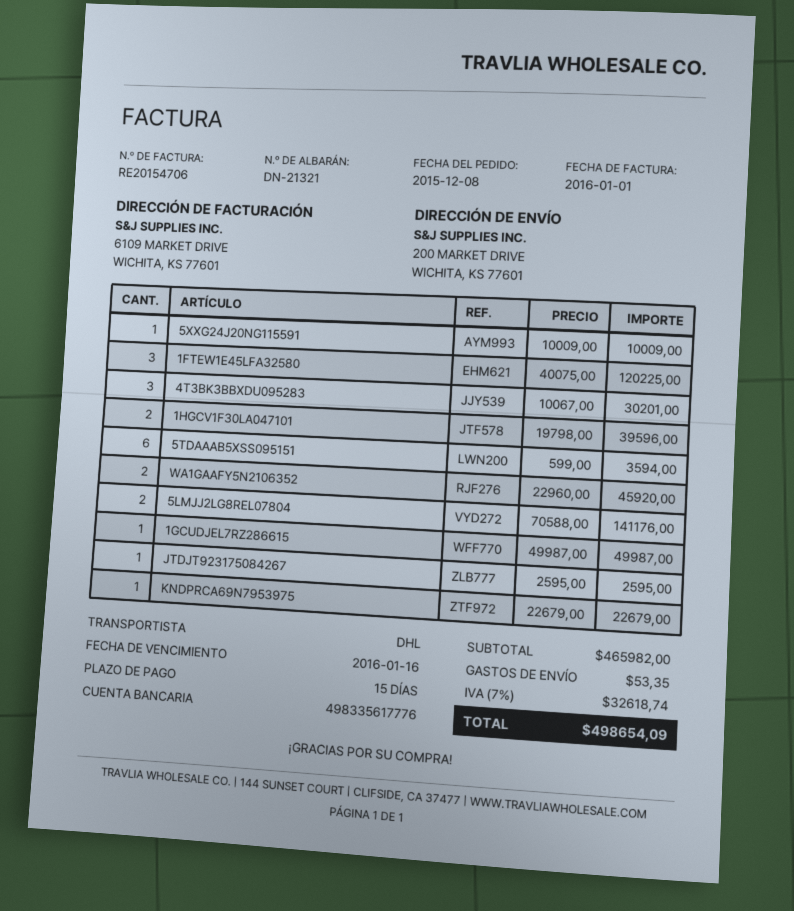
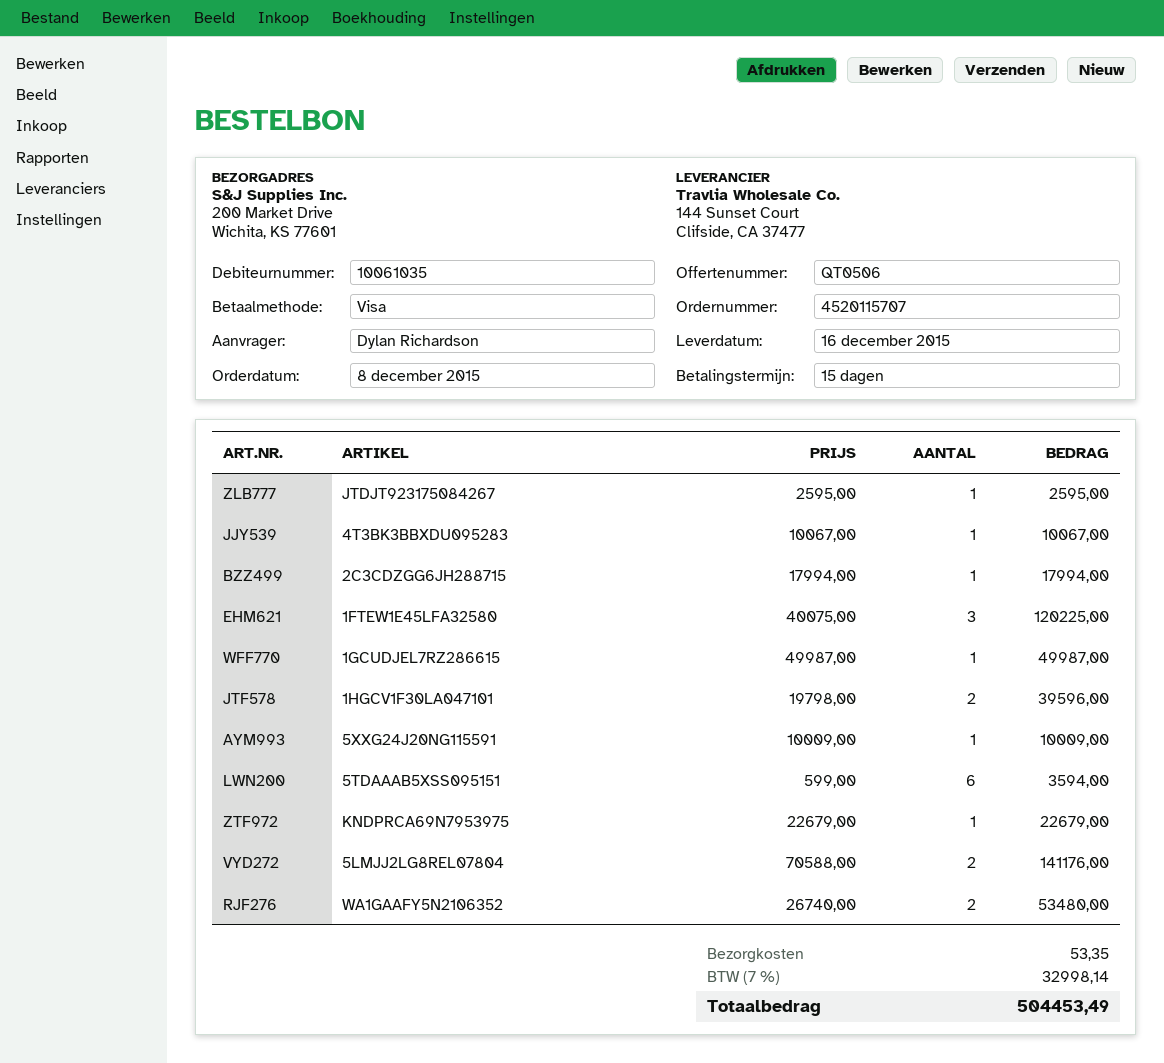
4T3BK3BBXDU095283: 3 x 10067.00 = 30201.00 -> 1 x 10067.00 = 10067.00
WA1GAAFY5N2106352: 2 x 22960.00 = 45920.00 -> 2 x 26740.00 = 53480.00
2C3CDZGG6JH288715: none -> 1 x 17994.00 = 17994.00
tax: 7% = 32618.74 -> 7% = 32998.14
total: 498654.09 -> 504453.49

